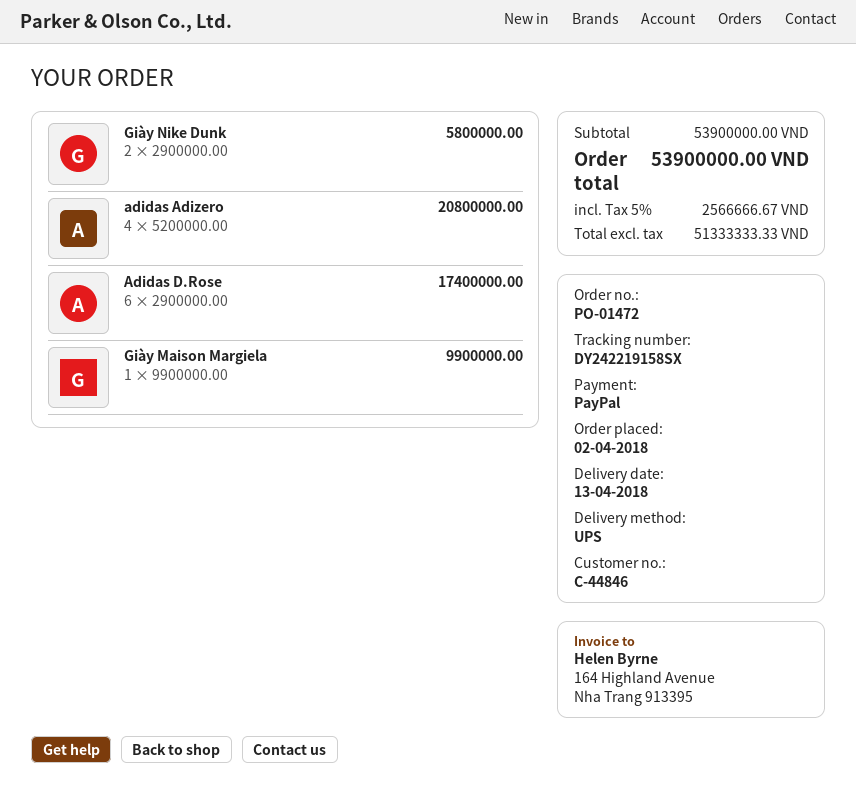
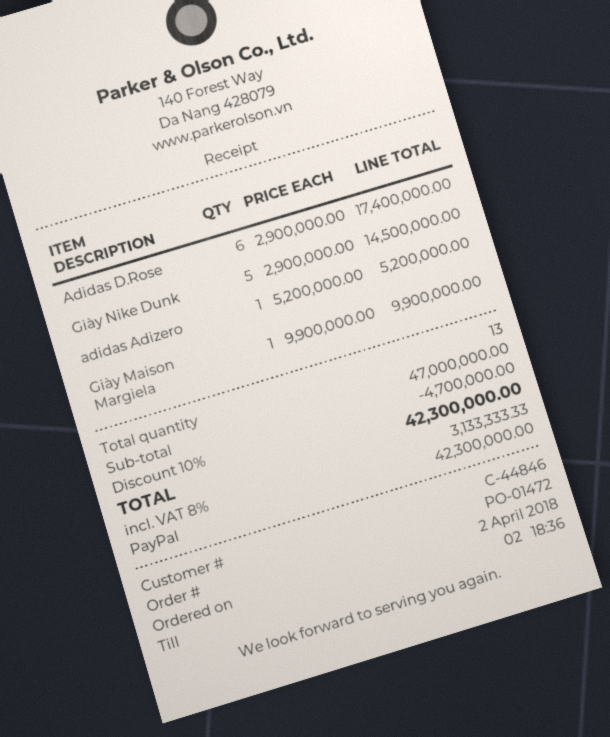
Giày Nike Dunk: 2 x 2900000.00 = 5800000.00 -> 5 x 2900000.00 = 14500000.00
adidas Adizero: 4 x 5200000.00 = 20800000.00 -> 1 x 5200000.00 = 5200000.00
subtotal: 53900000.00 -> 47000000.00
discount: none -> 10% = 4700000.00
tax: 5% = 2566666.67 -> 8% = 3133333.33
total: 53900000.00 -> 42300000.00

